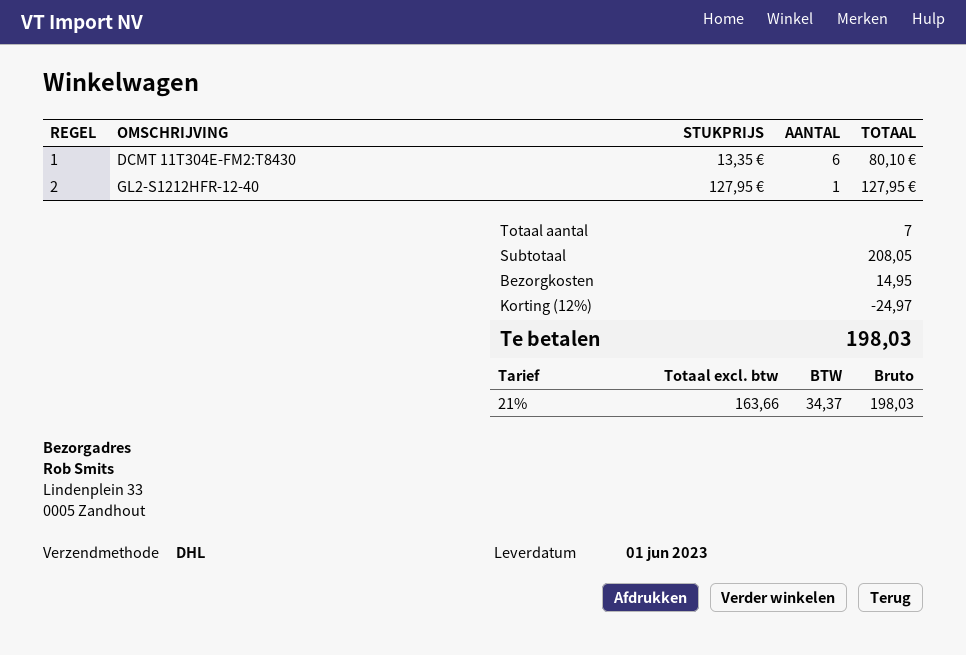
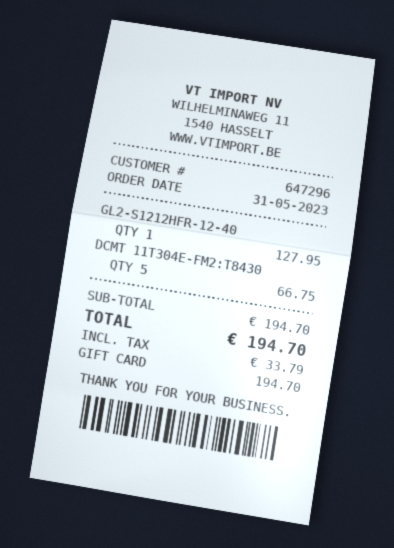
DCMT 11T304E-FM2:T8430: 6 for 80.10 -> 5 for 66.75
subtotal: 208.05 -> 194.70
discount: 12% = 24.97 -> none
shipping: 14.95 -> none
tax: 34.37 -> 33.79
total: 198.03 -> 194.70

